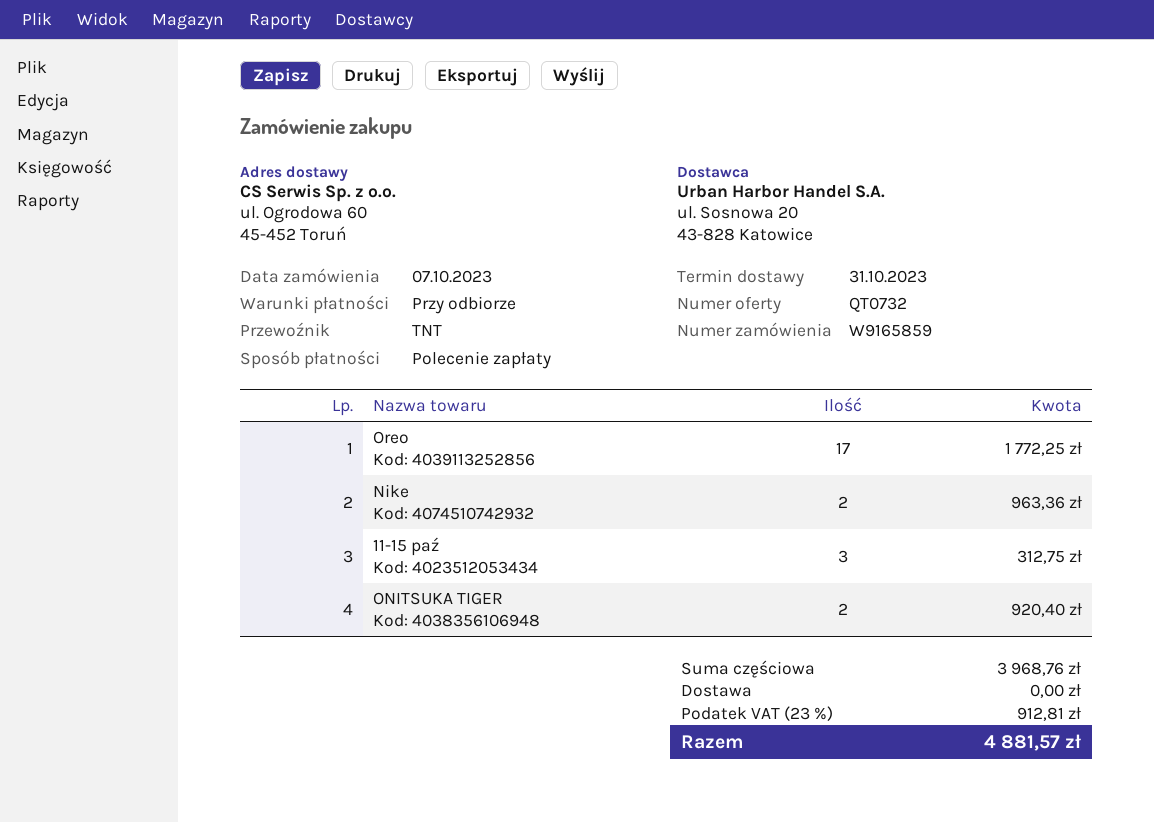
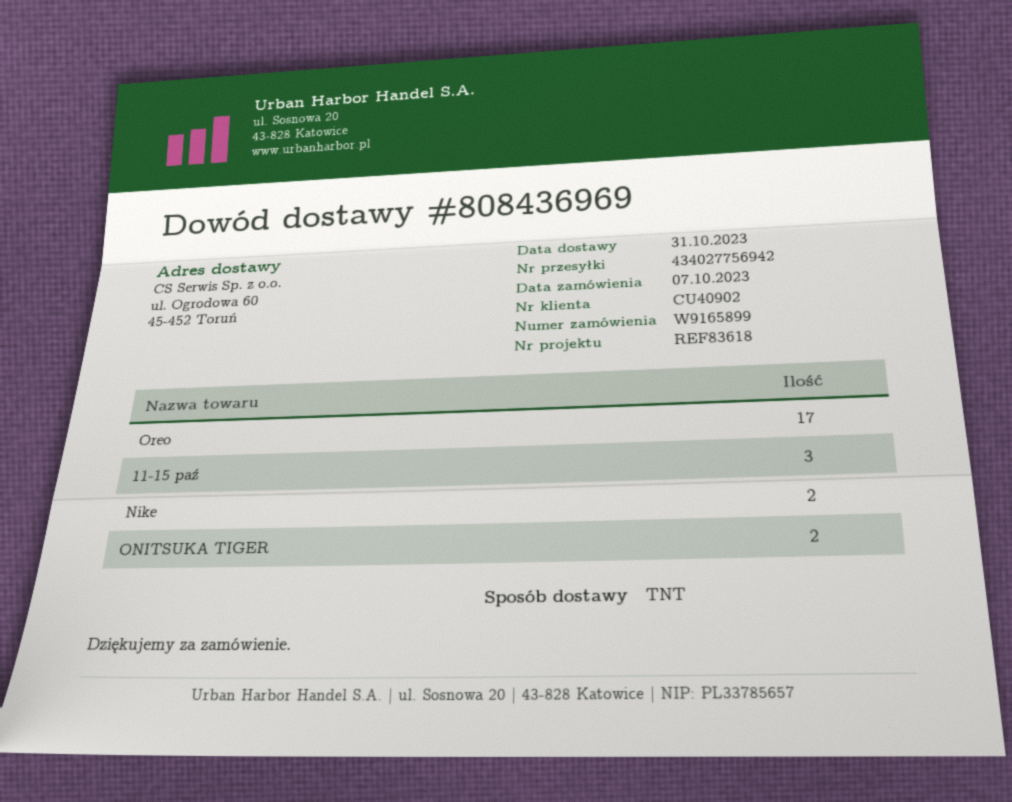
order number: W9165859 -> W9165899

